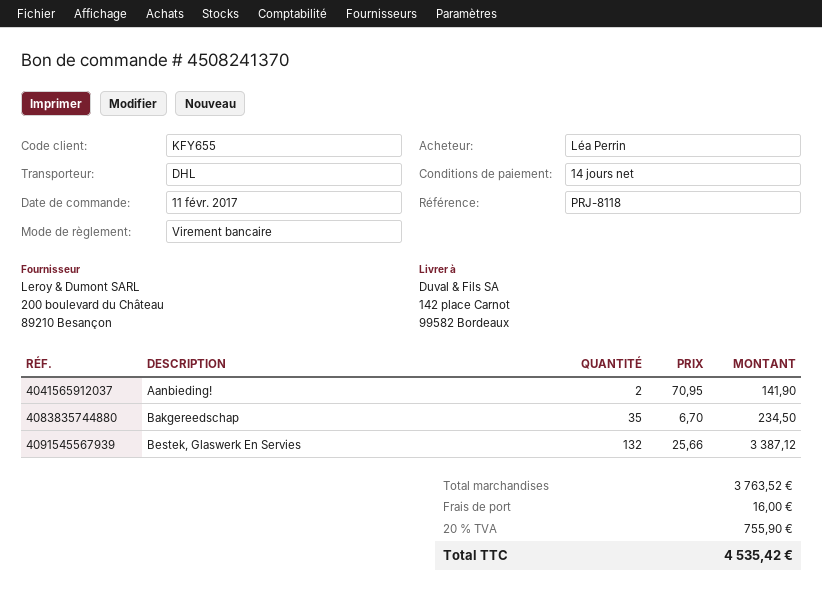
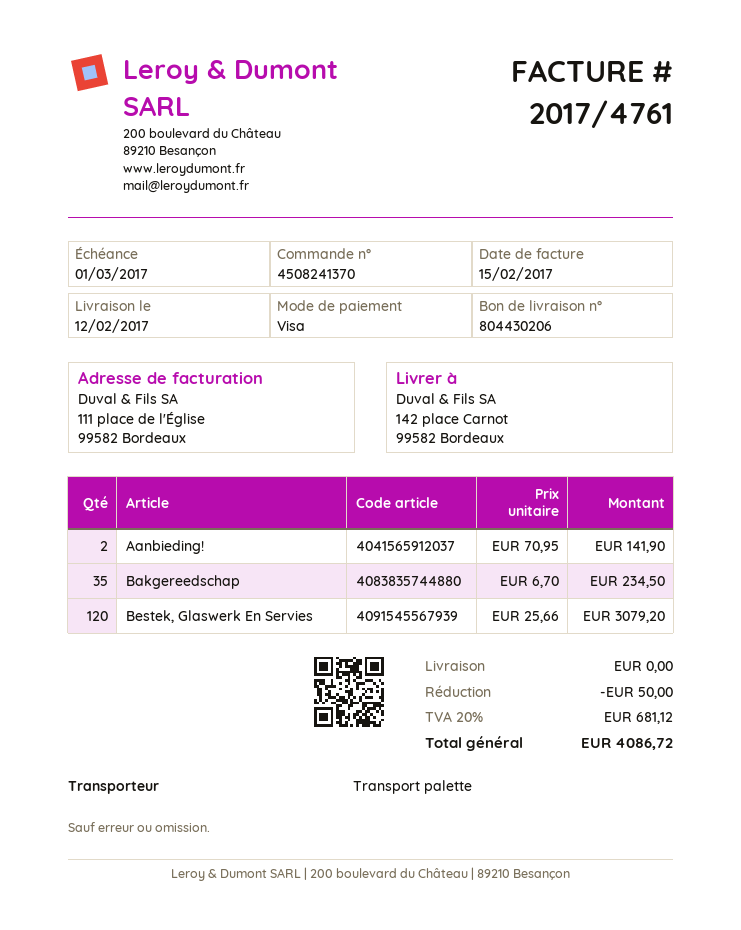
payment method: bank transfer -> Visa
shipping method: DHL -> pallet freight
Bestek, Glaswerk En Servies: 132 x 25.66 = 3387.12 -> 120 x 25.66 = 3079.20
discount: none -> 50.00
shipping: 16.00 -> 0.00
tax: 20% = 755.90 -> 20% = 681.12
total: 4535.42 -> 4086.72

